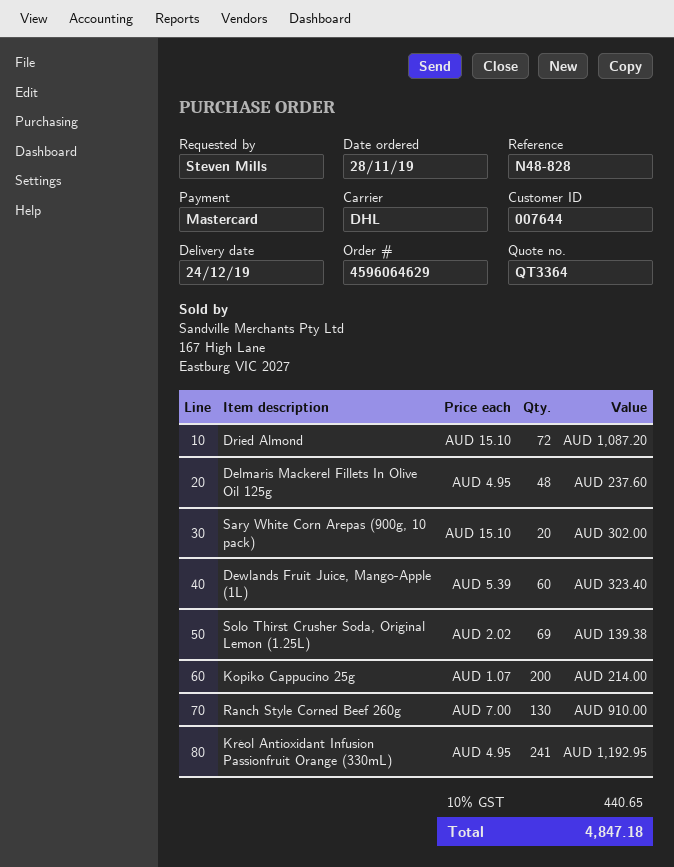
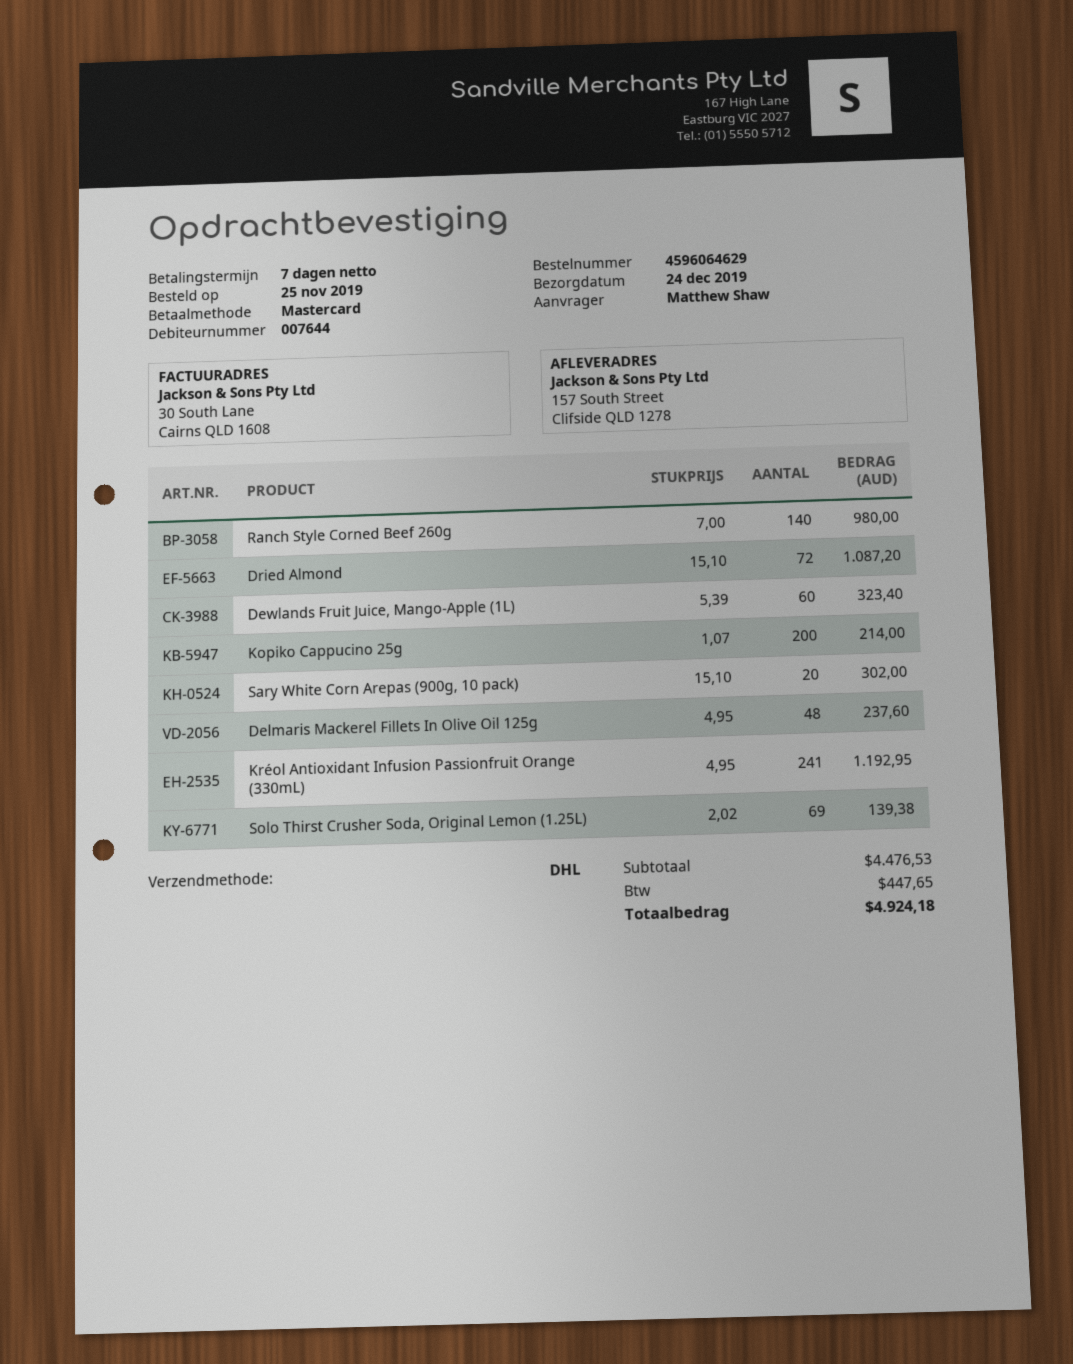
order date: 2019-11-28 -> 2019-11-25
ordered by: Steven Mills -> Matthew Shaw
Ranch Style Corned Beef 260g: 130 x 7.00 = 910.00 -> 140 x 7.00 = 980.00
tax: 440.65 -> 447.65
total: 4847.18 -> 4924.18

